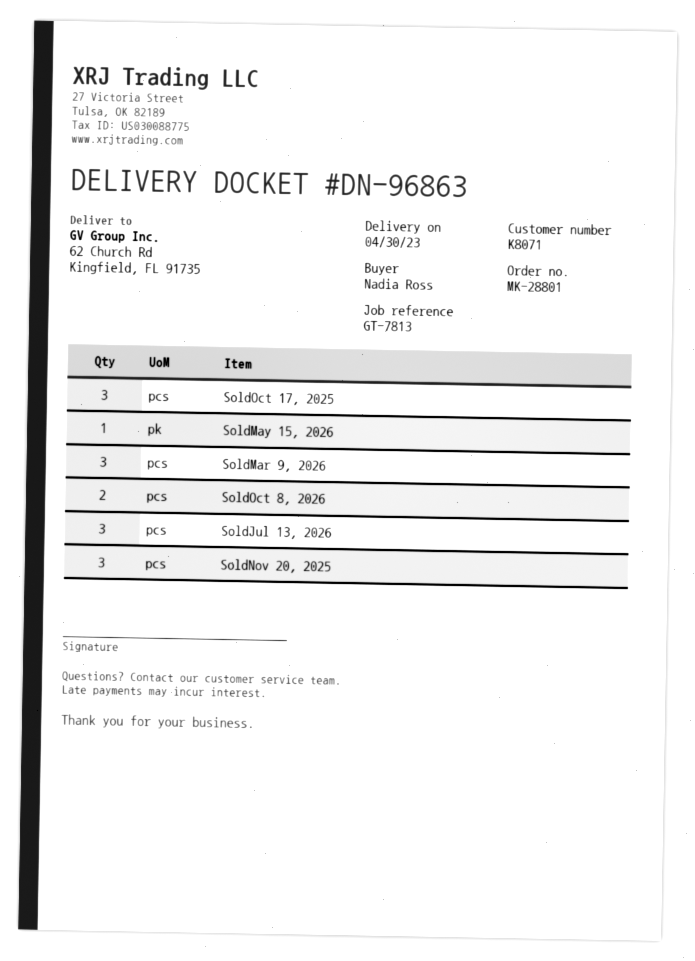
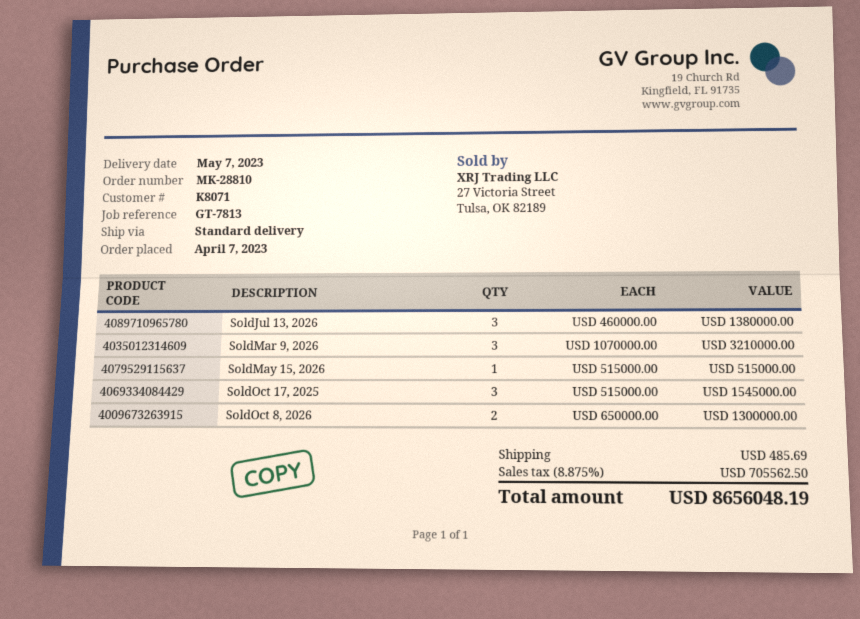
order number: MK-28801 -> MK-28810
delivery date: 2023-04-30 -> 2023-05-07
SoldNov 20, 2025: 3 -> none

